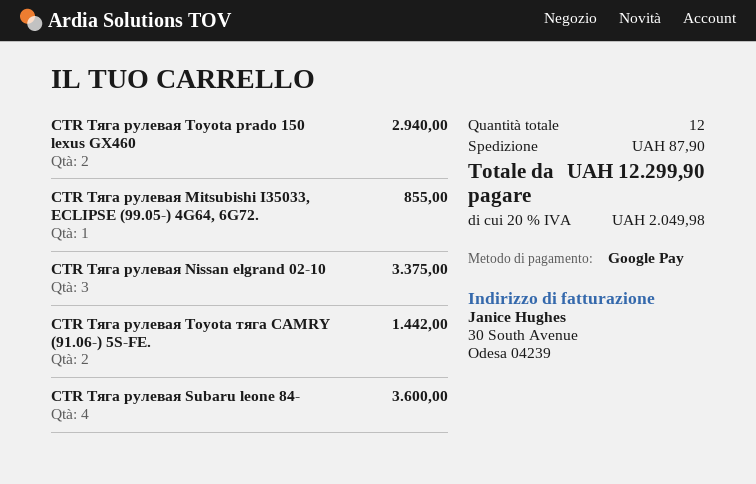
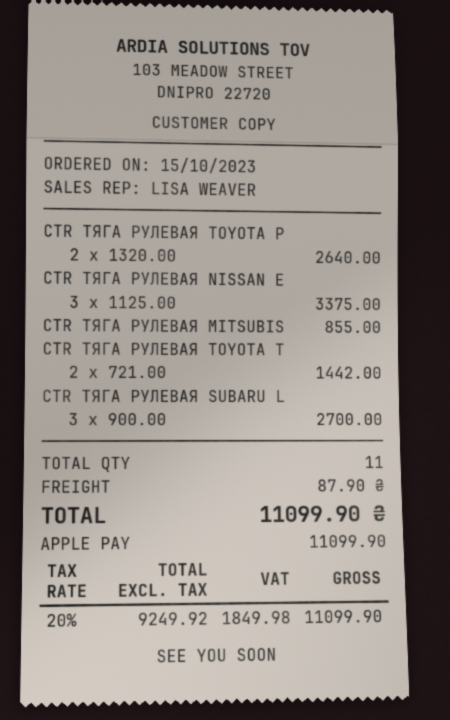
payment method: Google Pay -> Apple Pay
CTR Тяга рулевая Toyota prado 150 lexus GX460: 2 for 2940.00 -> 2 for 2640.00
CTR Тяга рулевая Subaru leone 84-: 4 for 3600.00 -> 3 for 2700.00
total quantity: 12 -> 11
tax: 20% = 2049.98 -> 20% = 1849.98
total: 12299.90 -> 11099.90

